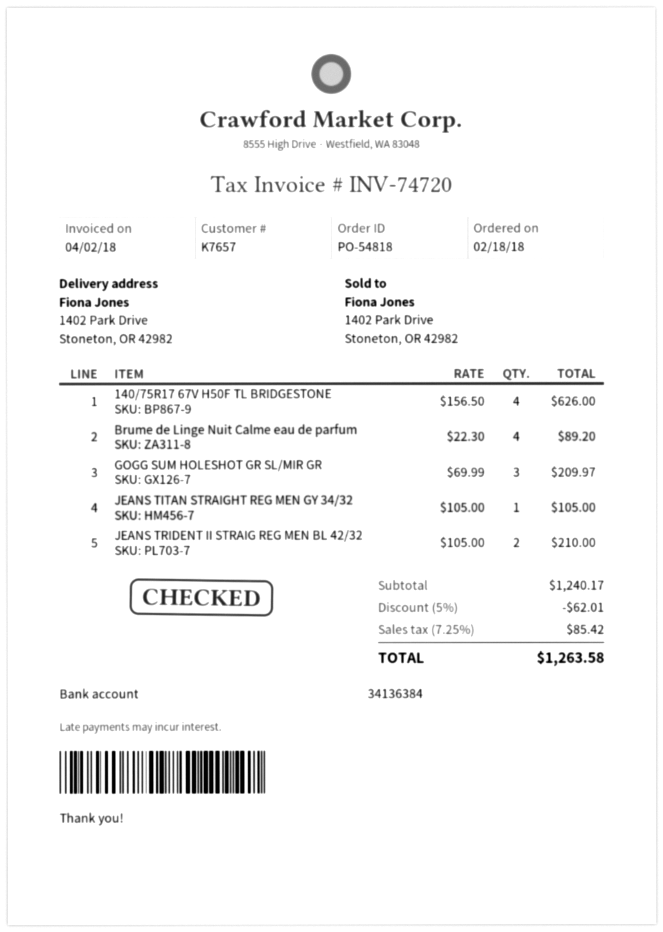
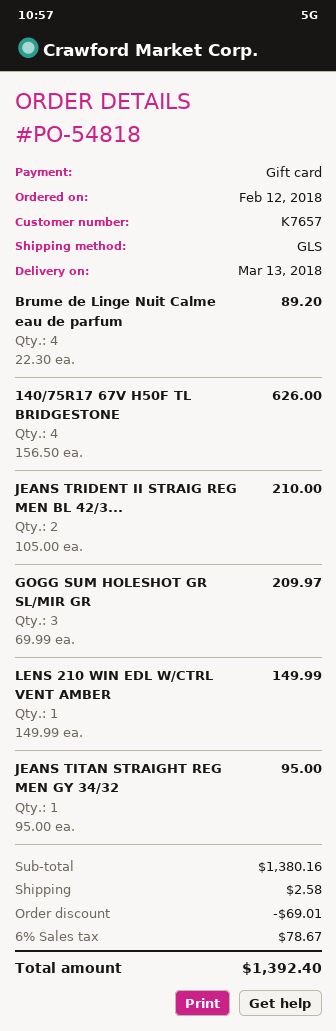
order date: 2018-02-18 -> 2018-02-12
JEANS TITAN STRAIGHT REG MEN GY 34/32: 1 x 105.00 = 105.00 -> 1 x 95.00 = 95.00
LENS 210 WIN EDL W/CTRL VENT AMBER: none -> 1 x 149.99 = 149.99
subtotal: 1240.17 -> 1380.16
discount: 62.01 -> 69.01
shipping: none -> 2.58
tax: 7.25% = 85.42 -> 6% = 78.67
total: 1263.58 -> 1392.40

